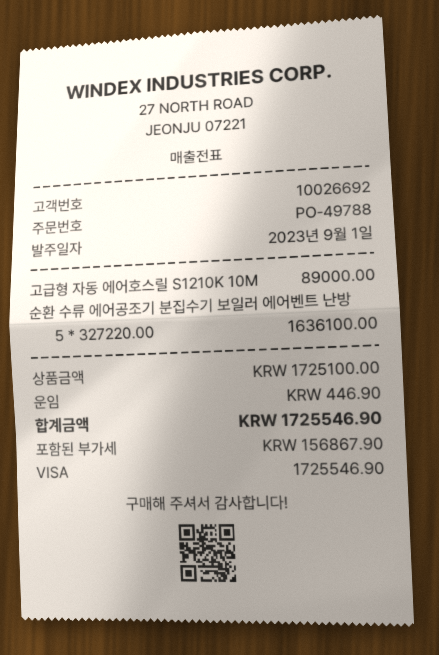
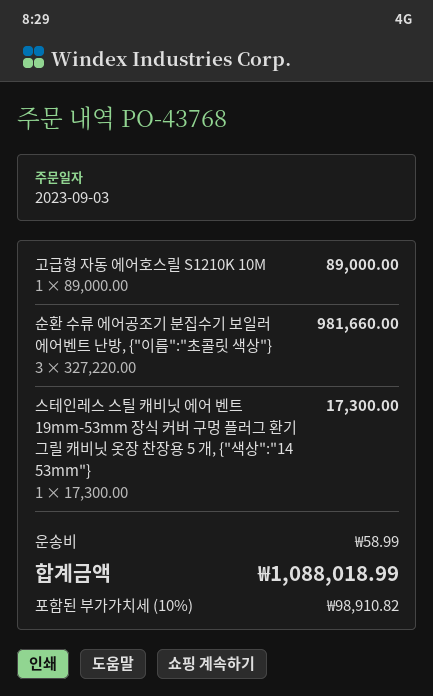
order number: PO-49788 -> PO-43768
order date: 2023-09-01 -> 2023-09-03
순환 수류 에어공조기 분집수기 보일러 에어벤트 난방: 5 x 327220.00 = 1636100.00 -> 3 x 327220.00 = 981660.00
스테인레스 스틸 캐비닛 에어 벤트 19mm-53mm 장식 커버 구멍 플러그 환기 그릴 캐비닛 옷장 찬장용 5 개, {"색상":"14 53mm"}: none -> 1 x 17300.00 = 17300.00
shipping: 446.90 -> 58.99
tax: 156867.90 -> 98910.82
total: 1725546.90 -> 1088018.99

